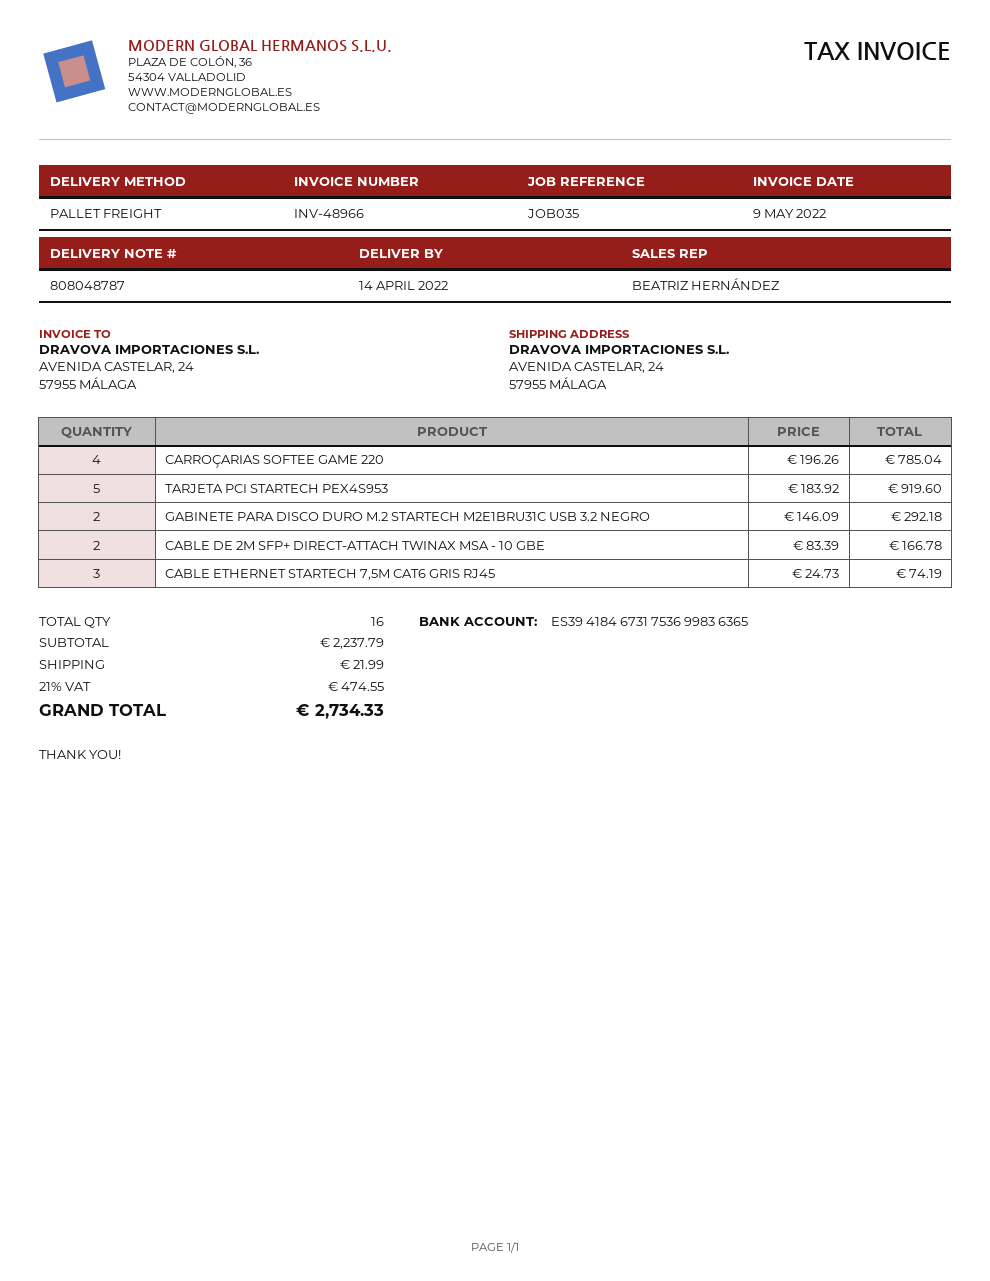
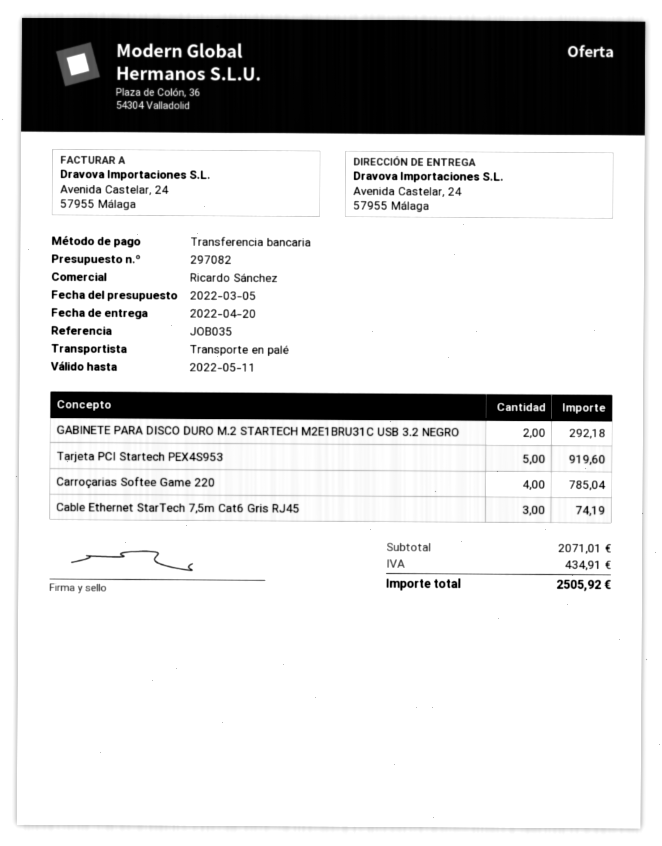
delivery date: 2022-04-14 -> 2022-04-20
sales rep: BEATRIZ HERNÁNDEZ -> Ricardo Sánchez
CABLE DE 2M SFP+ DIRECT-ATTACH TWINAX MSA - 10 GBE: 2 for 166.78 -> none
subtotal: 2237.79 -> 2071.01
shipping: 21.99 -> none
tax: 474.55 -> 434.91
total: 2734.33 -> 2505.92

